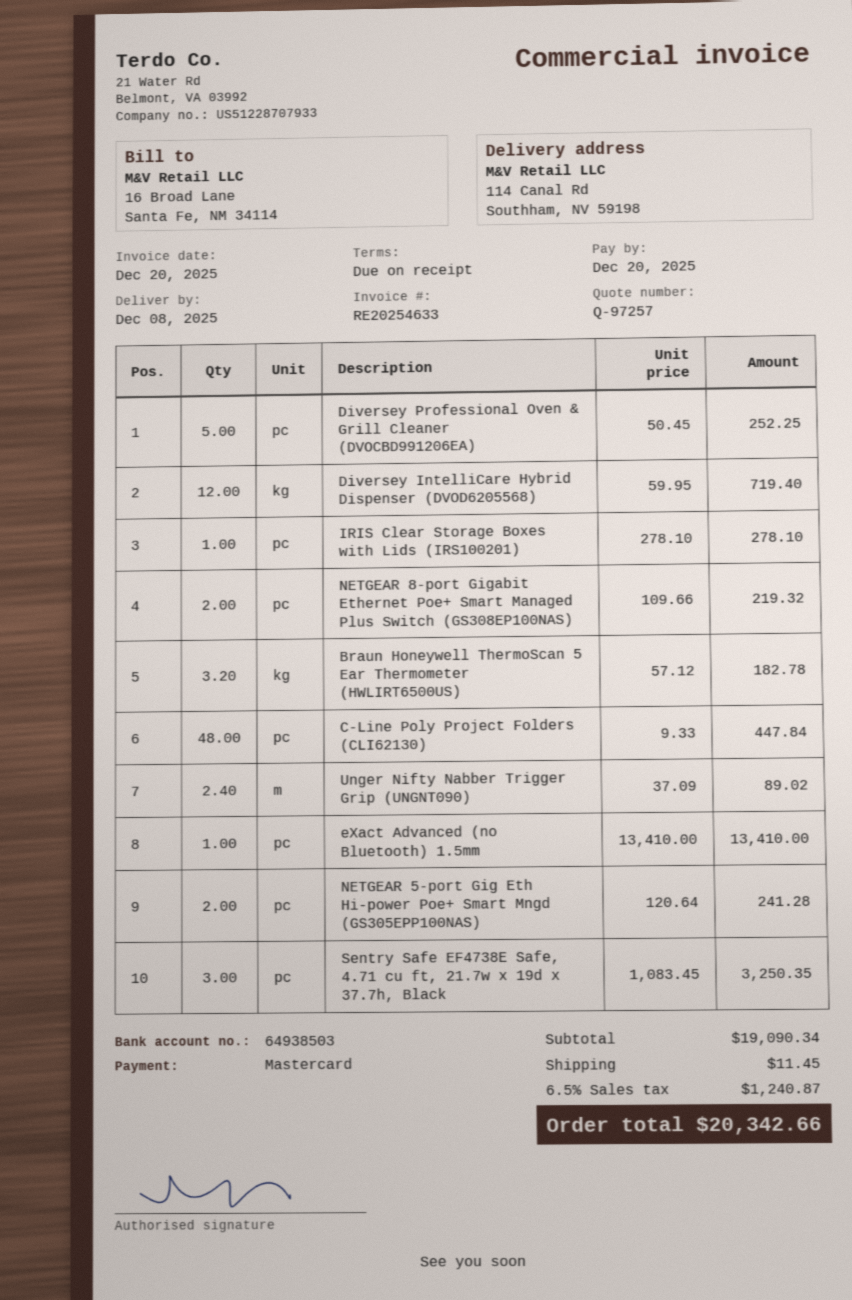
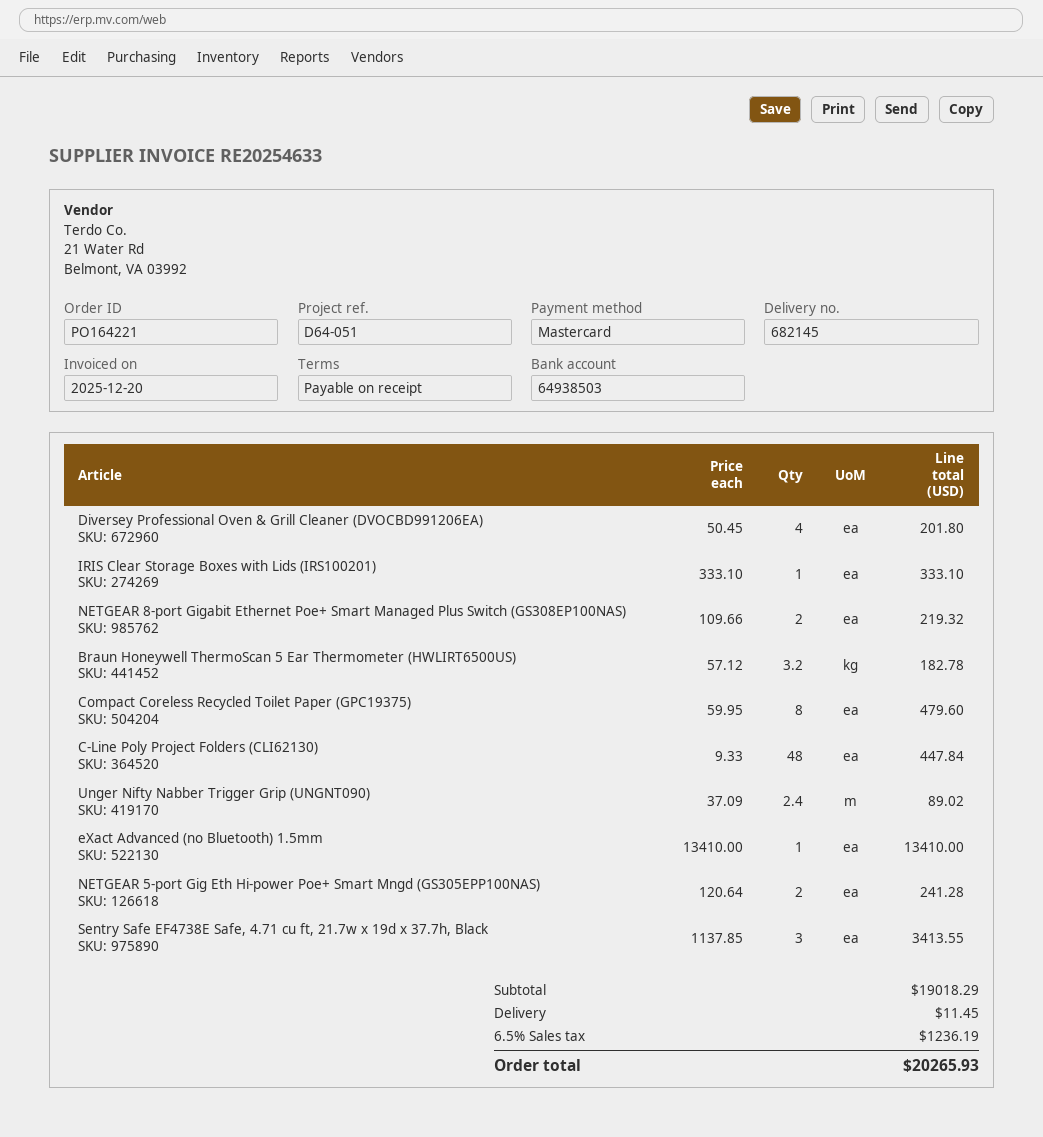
Diversey Professional Oven & Grill Cleaner (DVOCBD991206EA): 5 x 50.45 = 252.25 -> 4 x 50.45 = 201.80
Diversey IntelliCare Hybrid Dispenser (DVOD6205568): 12 x 59.95 = 719.40 -> none
IRIS Clear Storage Boxes with Lids (IRS100201): 1 x 278.10 = 278.10 -> 1 x 333.10 = 333.10
Sentry Safe EF4738E Safe, 4.71 cu ft, 21.7w x 19d x 37.7h, Black: 3 x 1083.45 = 3250.35 -> 3 x 1137.85 = 3413.55
Compact Coreless Recycled Toilet Paper (GPC19375): none -> 8 x 59.95 = 479.60
subtotal: 19090.34 -> 19018.29
tax: 6.5% = 1240.87 -> 6.5% = 1236.19
total: 20342.66 -> 20265.93

